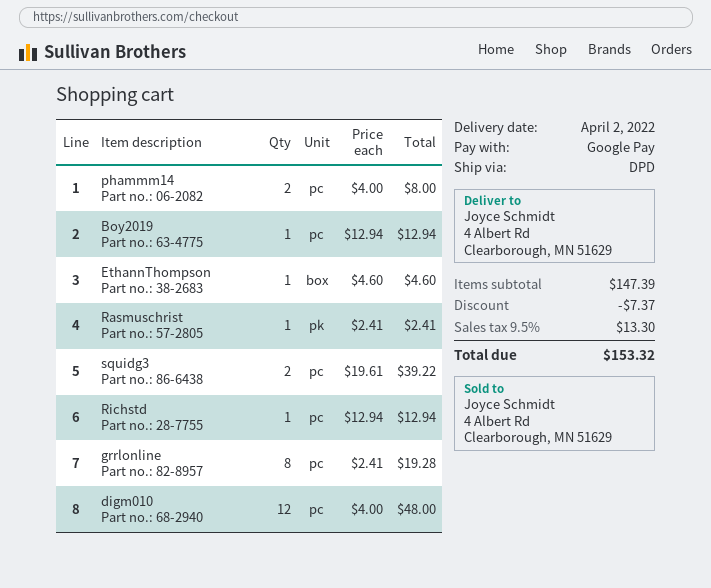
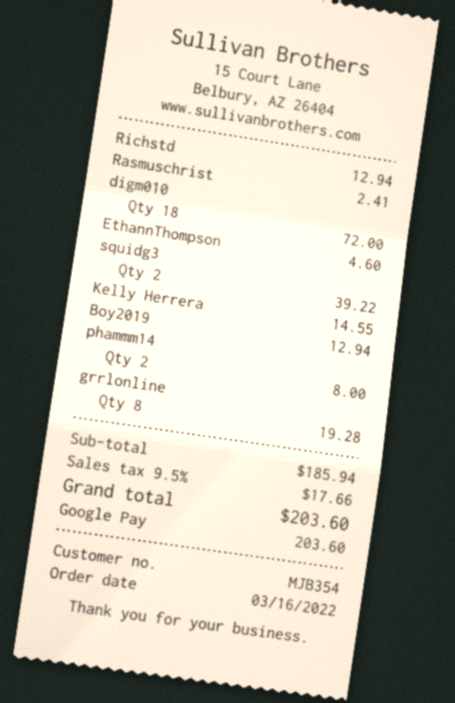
digm010: 12 for 48.00 -> 18 for 72.00
Kelly Herrera: none -> 1 for 14.55
subtotal: 147.39 -> 185.94
discount: 7.37 -> none
tax: 9.5% = 13.30 -> 9.5% = 17.66
total: 153.32 -> 203.60

